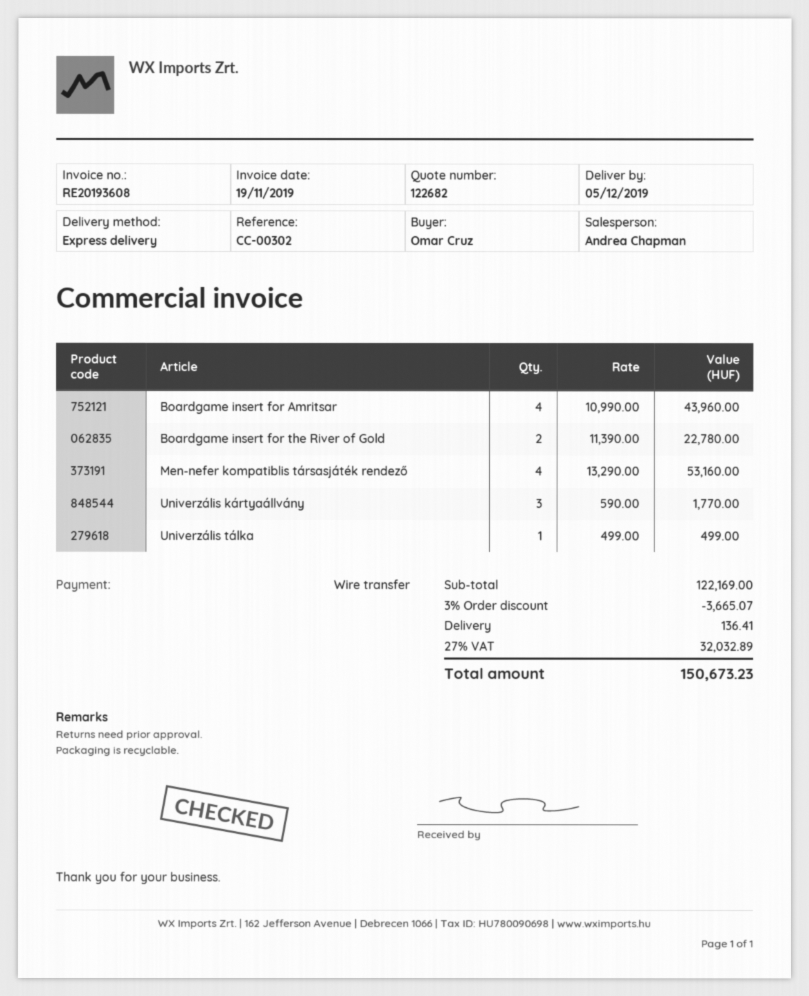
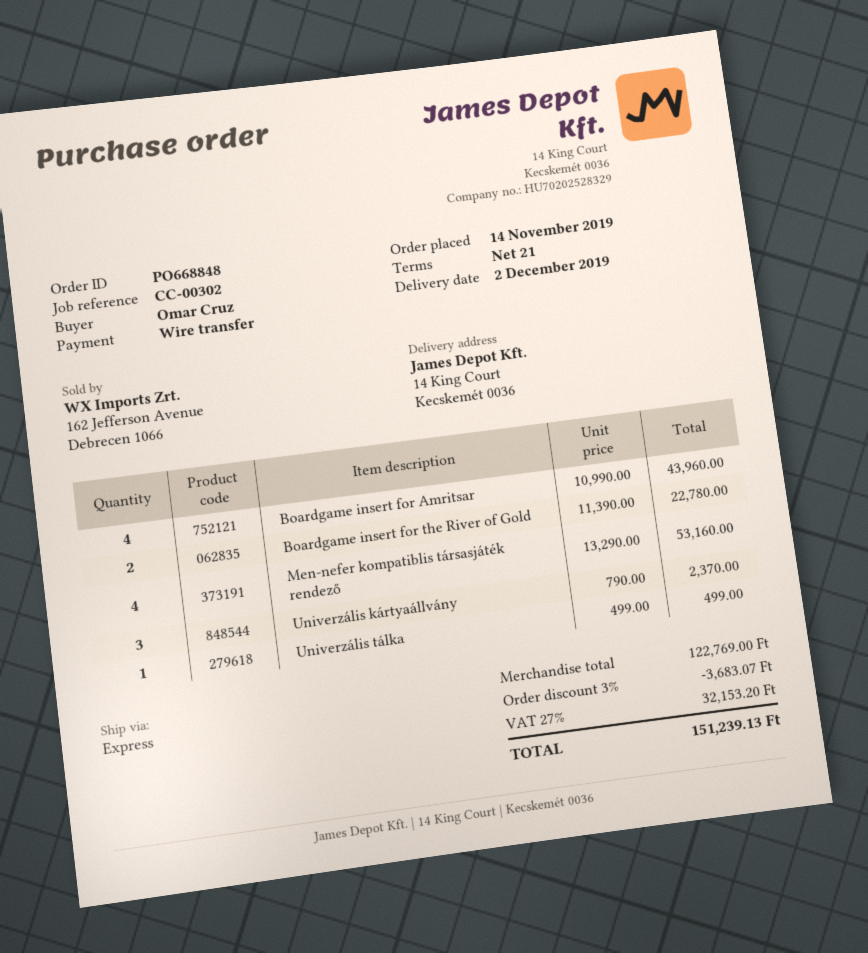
delivery date: 2019-12-05 -> 2019-12-02
Univerzális kártyaállvány: 3 x 590.00 = 1770.00 -> 3 x 790.00 = 2370.00
subtotal: 122169.00 -> 122769.00
discount: 3% = 3665.07 -> 3% = 3683.07
shipping: 136.41 -> none
tax: 27% = 32032.89 -> 27% = 32153.20
total: 150673.23 -> 151239.13

